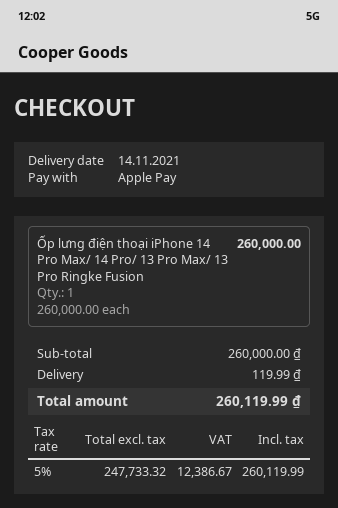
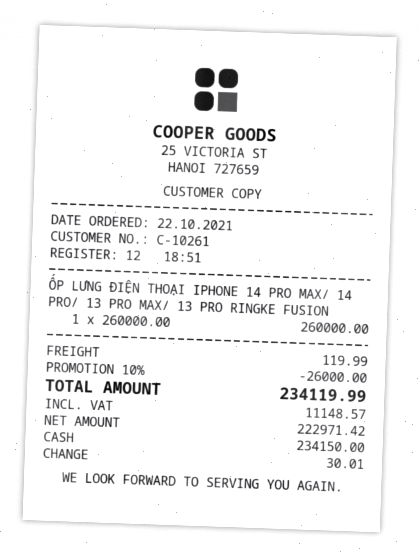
payment method: Apple Pay -> cash
discount: none -> 10% = 26000.00
net: 247733.32 -> 222971.42
tax: 12386.67 -> 11148.57
total: 260119.99 -> 234119.99

